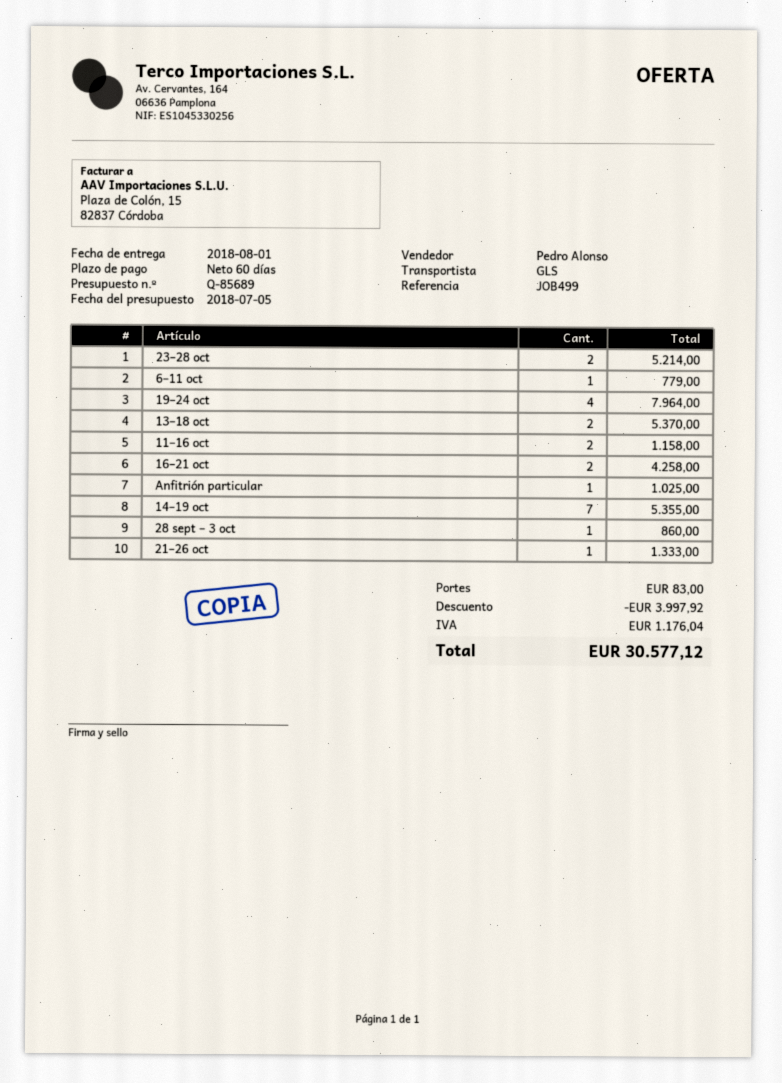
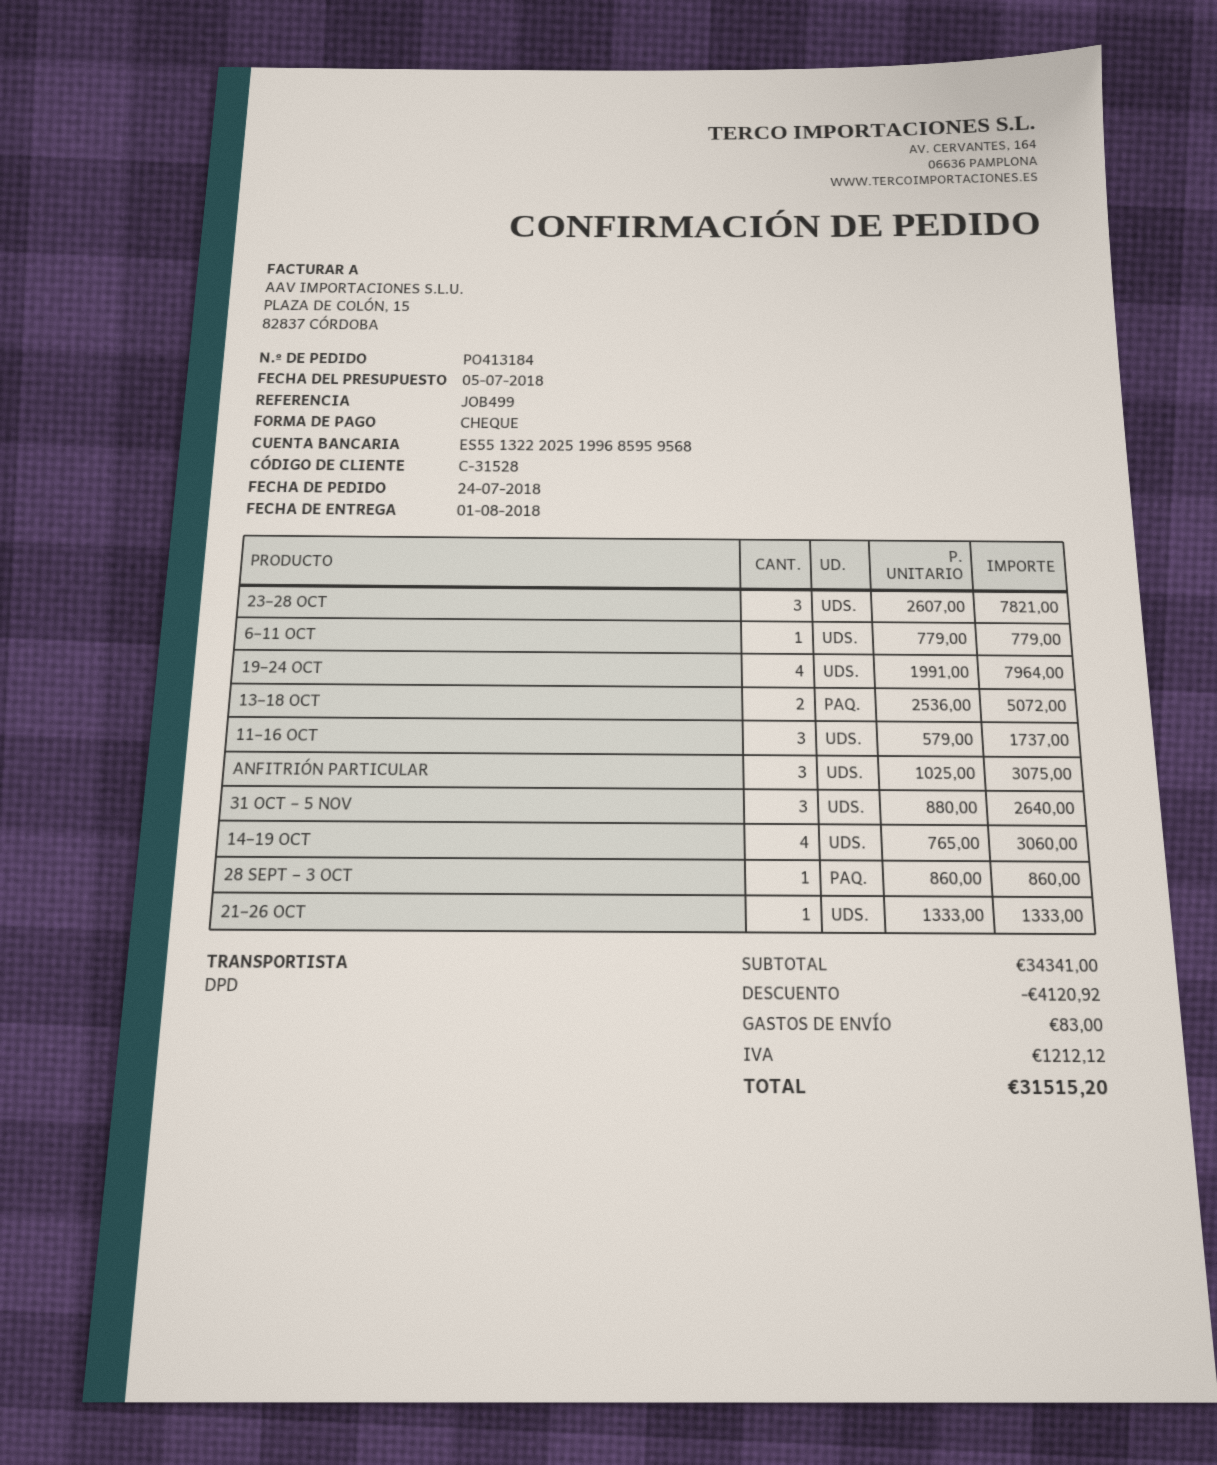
shipping method: GLS -> DPD
23–28 oct: 2 for 5214.00 -> 3 for 7821.00
13–18 oct: 2 for 5370.00 -> 2 for 5072.00
11–16 oct: 2 for 1158.00 -> 3 for 1737.00
16–21 oct: 2 for 4258.00 -> none
Anfitrión particular: 1 for 1025.00 -> 3 for 3075.00
14–19 oct: 7 for 5355.00 -> 4 for 3060.00
31 OCT – 5 NOV: none -> 3 for 2640.00
discount: 3997.92 -> 4120.92
tax: 1176.04 -> 1212.12
total: 30577.12 -> 31515.20

